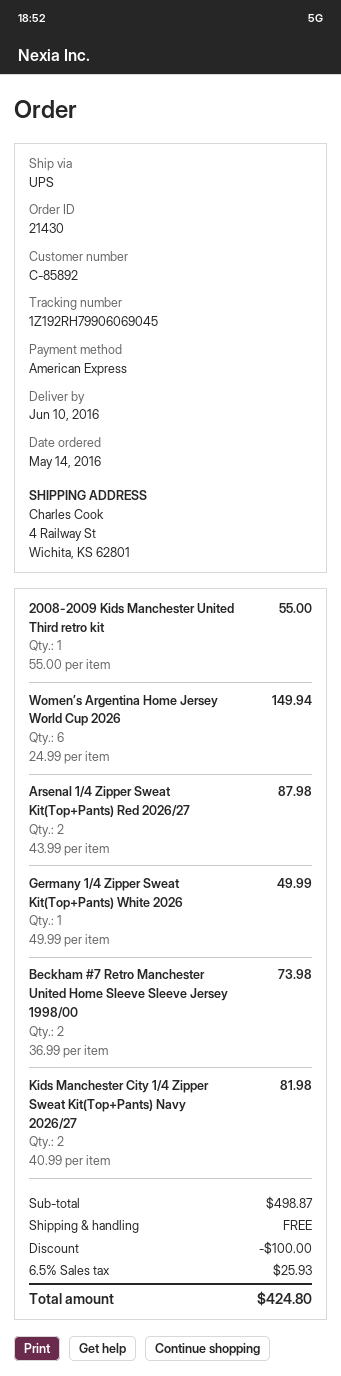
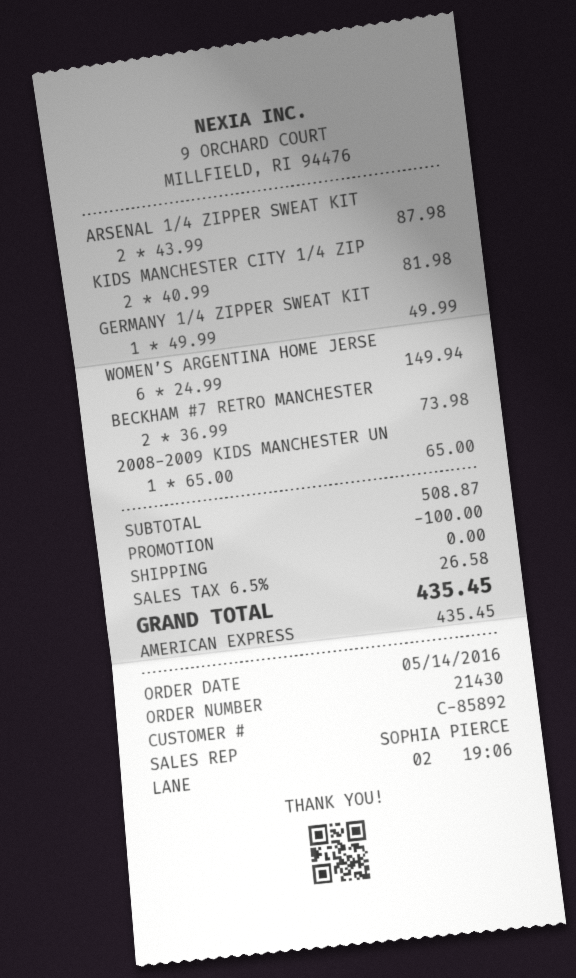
2008-2009 Kids Manchester United Third retro kit: 1 x 55.00 = 55.00 -> 1 x 65.00 = 65.00
subtotal: 498.87 -> 508.87
tax: 6.5% = 25.93 -> 6.5% = 26.58
total: 424.80 -> 435.45

